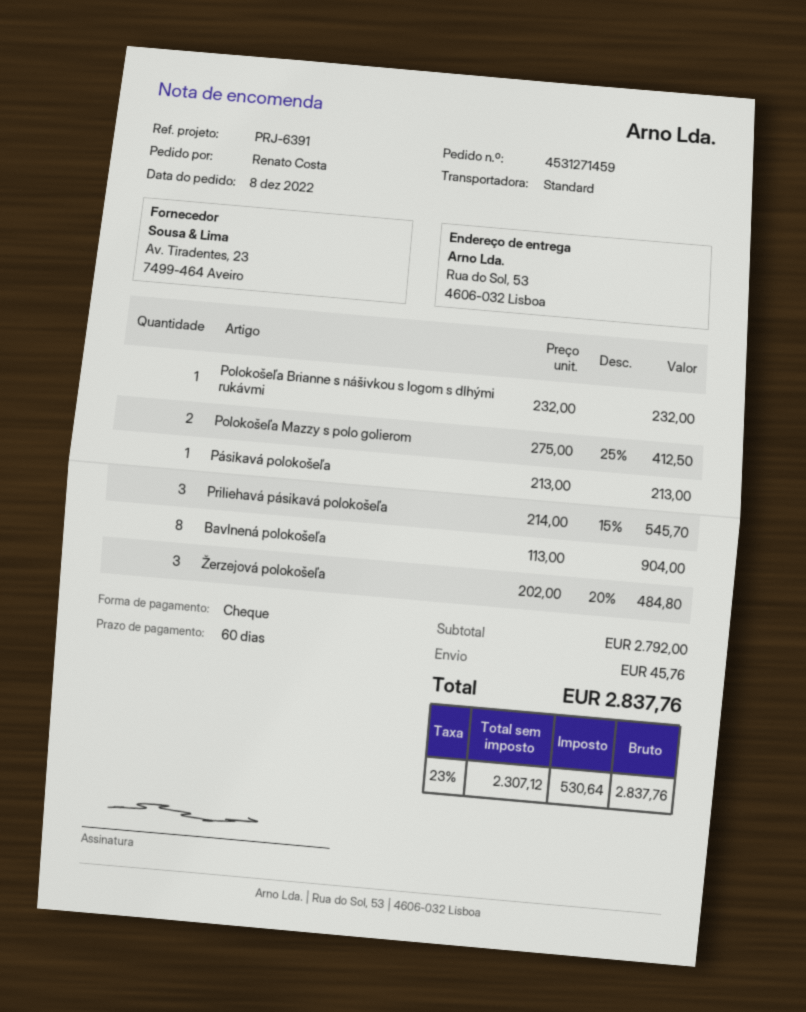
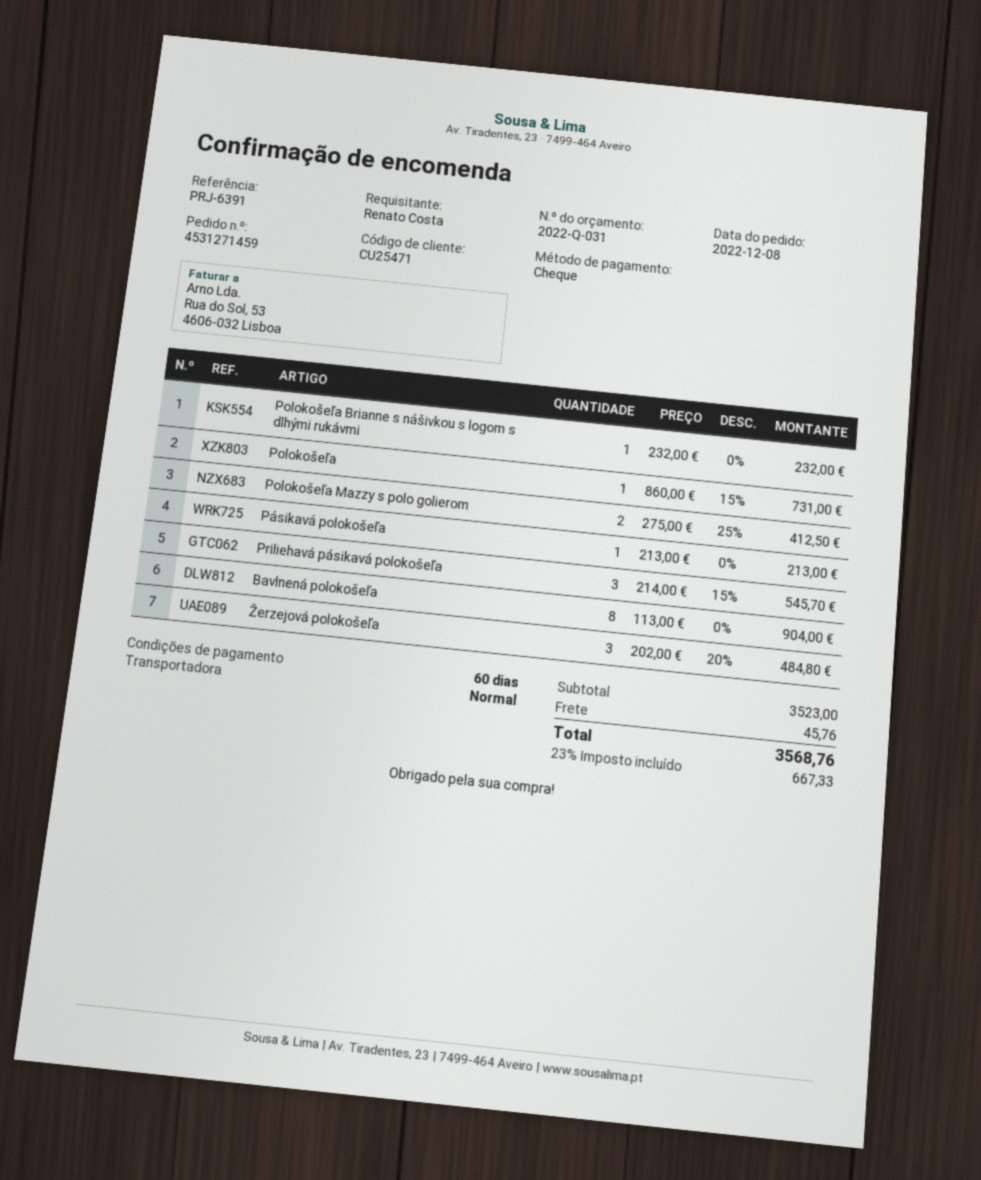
Polokošeľa: none -> 1 x 860.00 - 15% = 731.00
subtotal: 2792.00 -> 3523.00
tax: 23% = 530.64 -> 23% = 667.33
total: 2837.76 -> 3568.76

